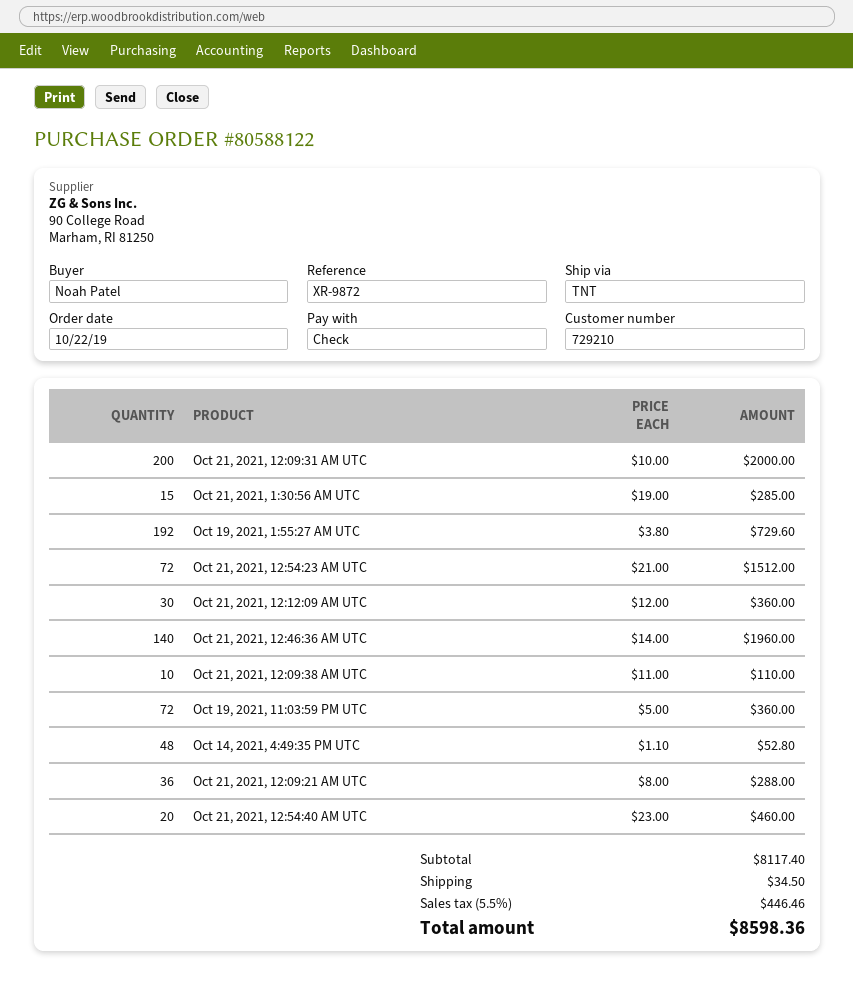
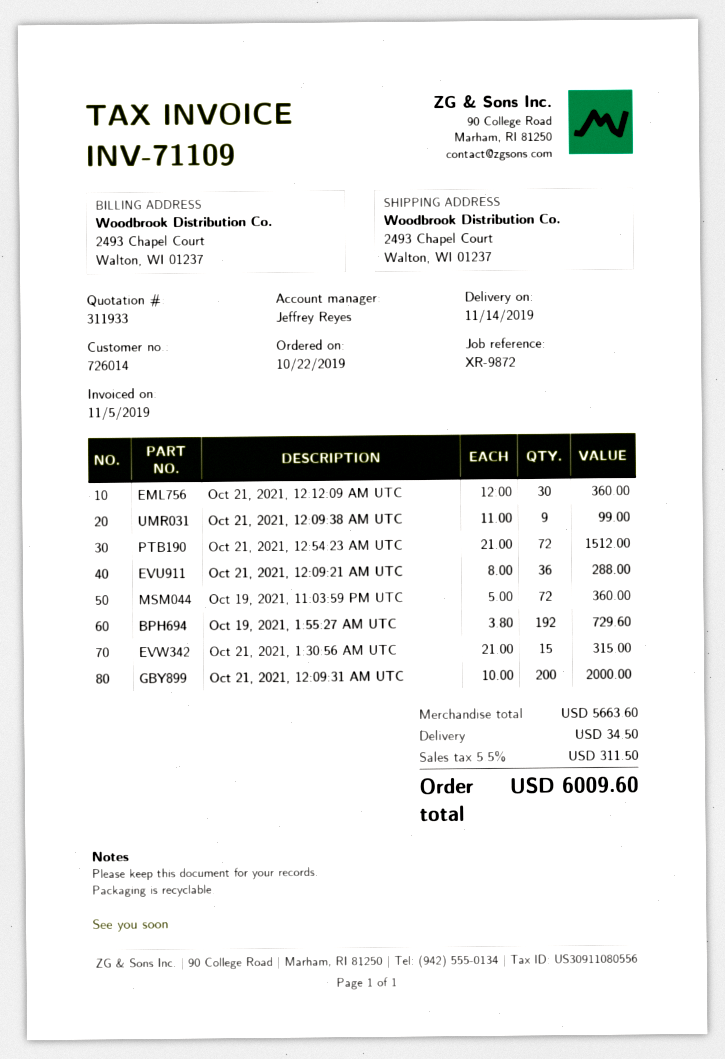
customer number: 729210 -> 726014
Oct 21, 2021, 1:30:56 AM UTC: 15 x 19.00 = 285.00 -> 15 x 21.00 = 315.00
Oct 21, 2021, 12:46:36 AM UTC: 140 x 14.00 = 1960.00 -> none
Oct 21, 2021, 12:09:38 AM UTC: 10 x 11.00 = 110.00 -> 9 x 11.00 = 99.00
Oct 14, 2021, 4:49:35 PM UTC: 48 x 1.10 = 52.80 -> none
Oct 21, 2021, 12:54:40 AM UTC: 20 x 23.00 = 460.00 -> none
subtotal: 8117.40 -> 5663.60
tax: 5.5% = 446.46 -> 5.5% = 311.50
total: 8598.36 -> 6009.60

